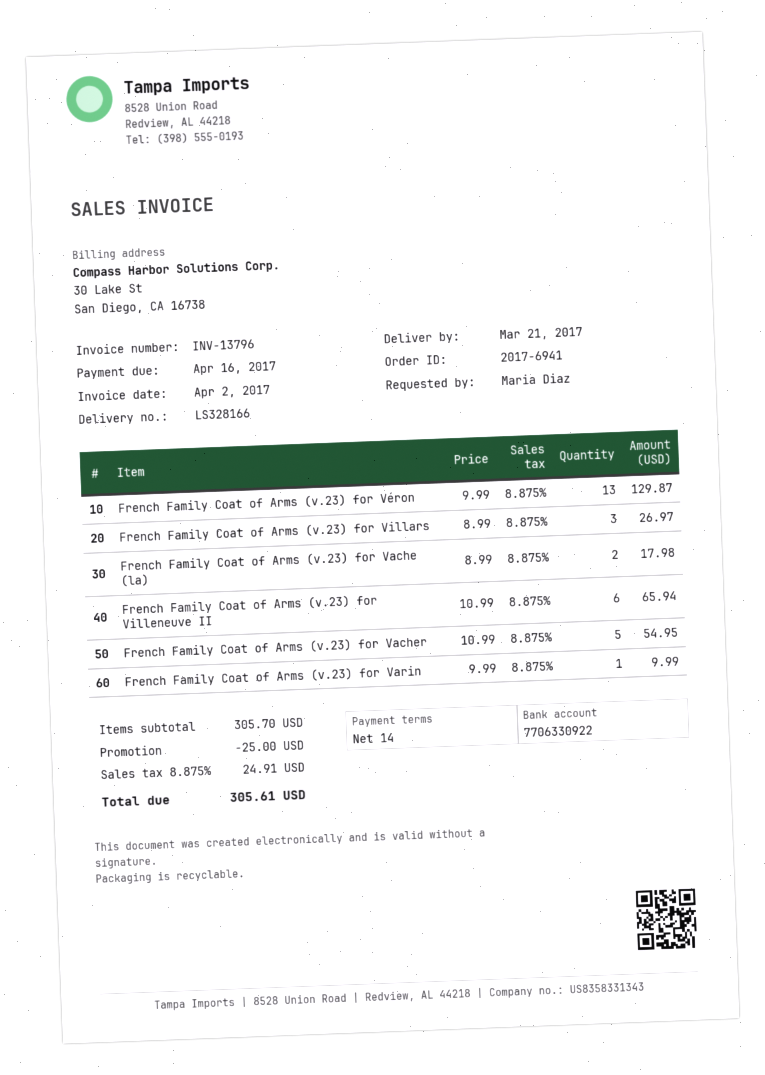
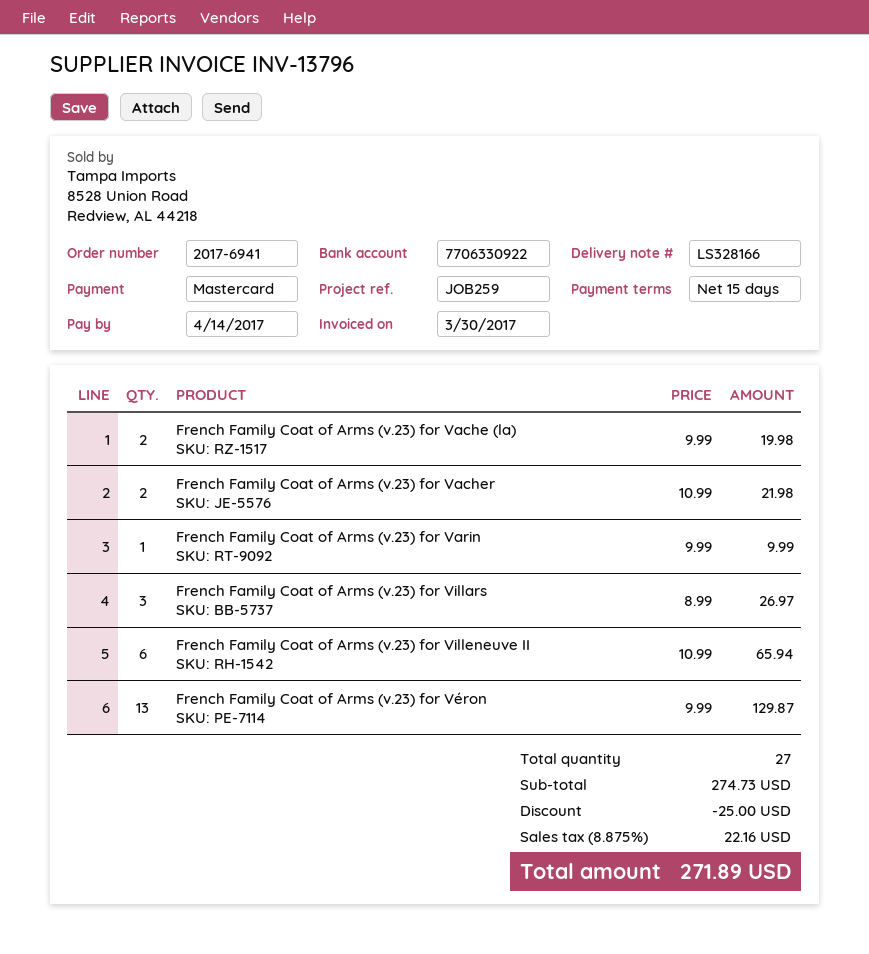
invoice date: 2017-04-02 -> 2017-03-30
payment terms: 14 days -> 15 days
due date: 2017-04-16 -> 2017-04-14
French Family Coat of Arms (v.23) for Vache (la): 2 x 8.99 = 17.98 -> 2 x 9.99 = 19.98
French Family Coat of Arms (v.23) for Vacher: 5 x 10.99 = 54.95 -> 2 x 10.99 = 21.98
subtotal: 305.70 -> 274.73
tax: 8.875% = 24.91 -> 8.875% = 22.16
total: 305.61 -> 271.89

